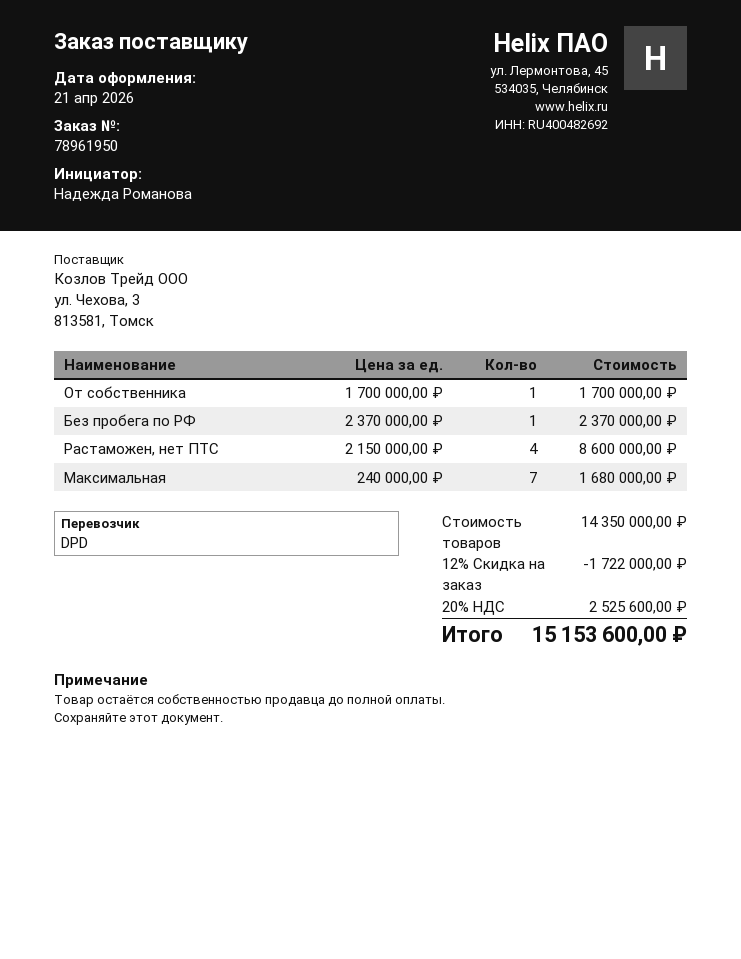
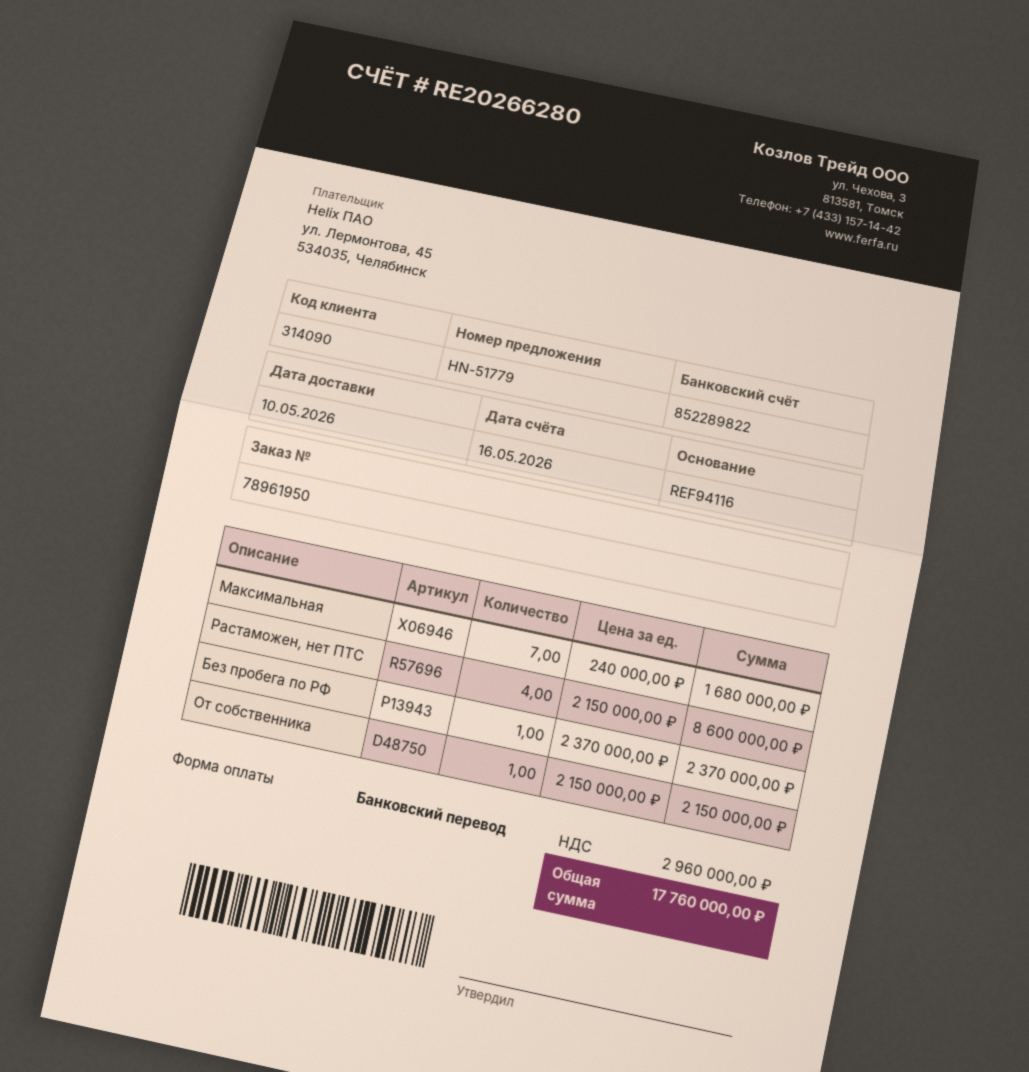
От собственника: 1 x 1700000.00 = 1700000.00 -> 1 x 2150000.00 = 2150000.00
discount: 12% = 1722000.00 -> none
tax: 2525600.00 -> 2960000.00
total: 15153600.00 -> 17760000.00

